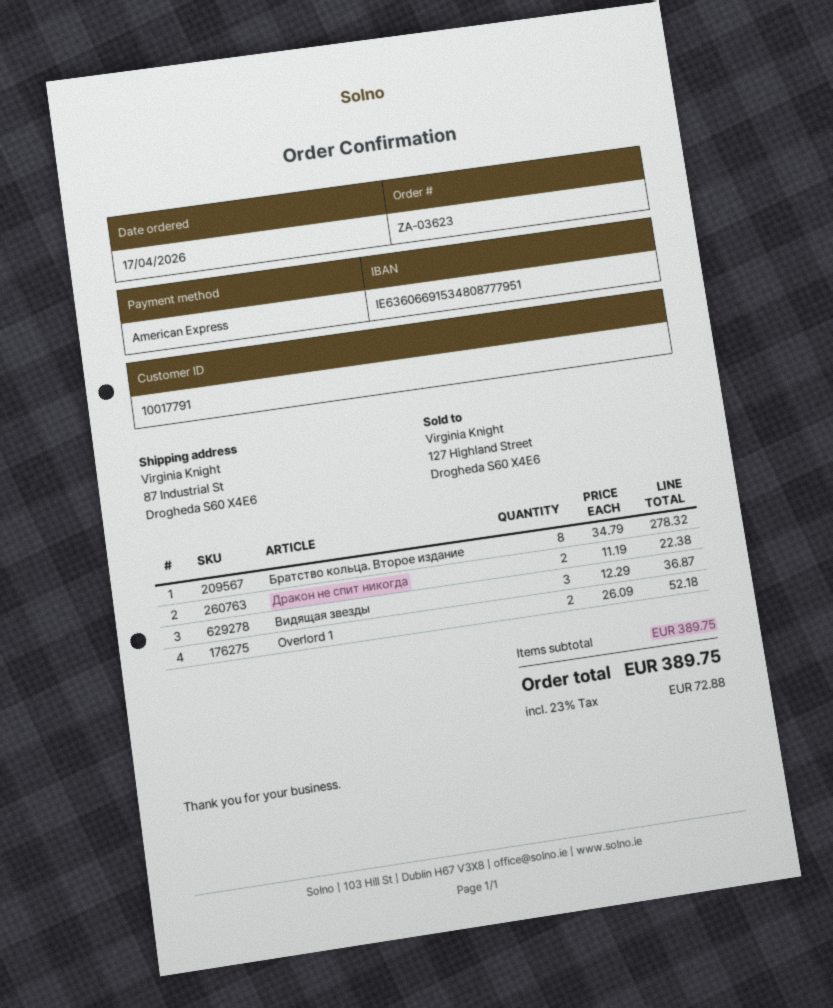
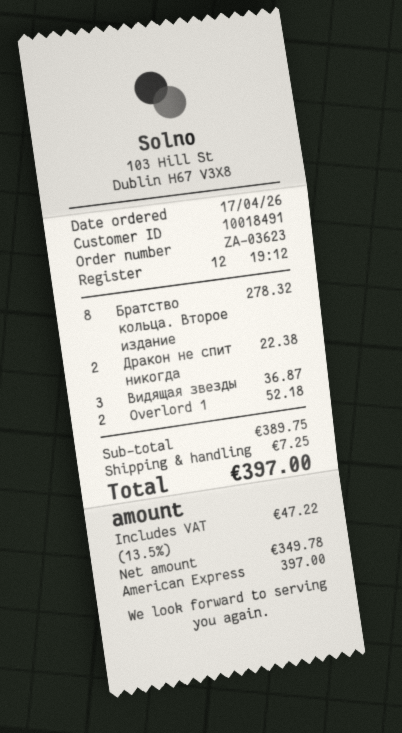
customer number: 10017791 -> 10018491
shipping: none -> 7.25
tax: 23% = 72.88 -> 13.5% = 47.22
total: 389.75 -> 397.00

